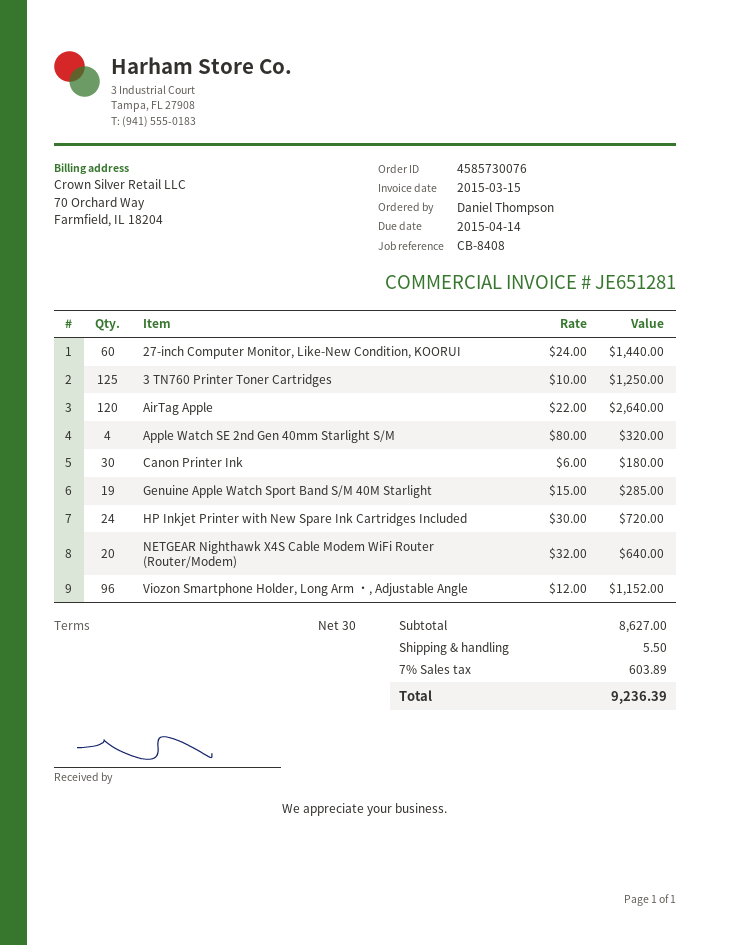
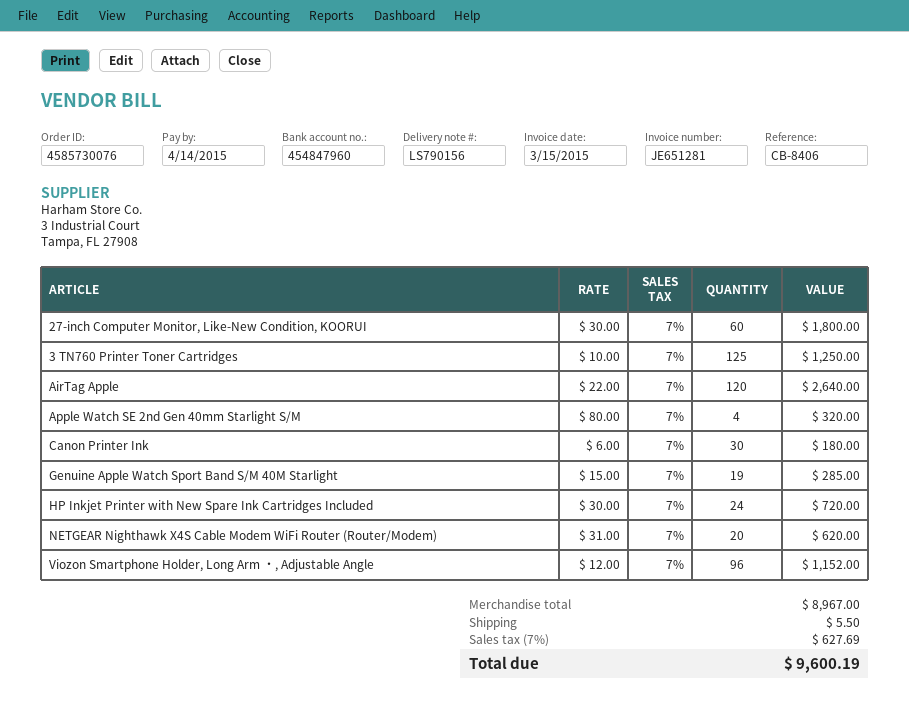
reference: CB-8408 -> CB-8406
27-inch Computer Monitor, Like-New Condition, KOORUI: 60 x 24.00 = 1440.00 -> 60 x 30.00 = 1800.00
NETGEAR Nighthawk X4S Cable Modem WiFi Router (Router/Modem): 20 x 32.00 = 640.00 -> 20 x 31.00 = 620.00
subtotal: 8627.00 -> 8967.00
tax: 7% = 603.89 -> 7% = 627.69
total: 9236.39 -> 9600.19

